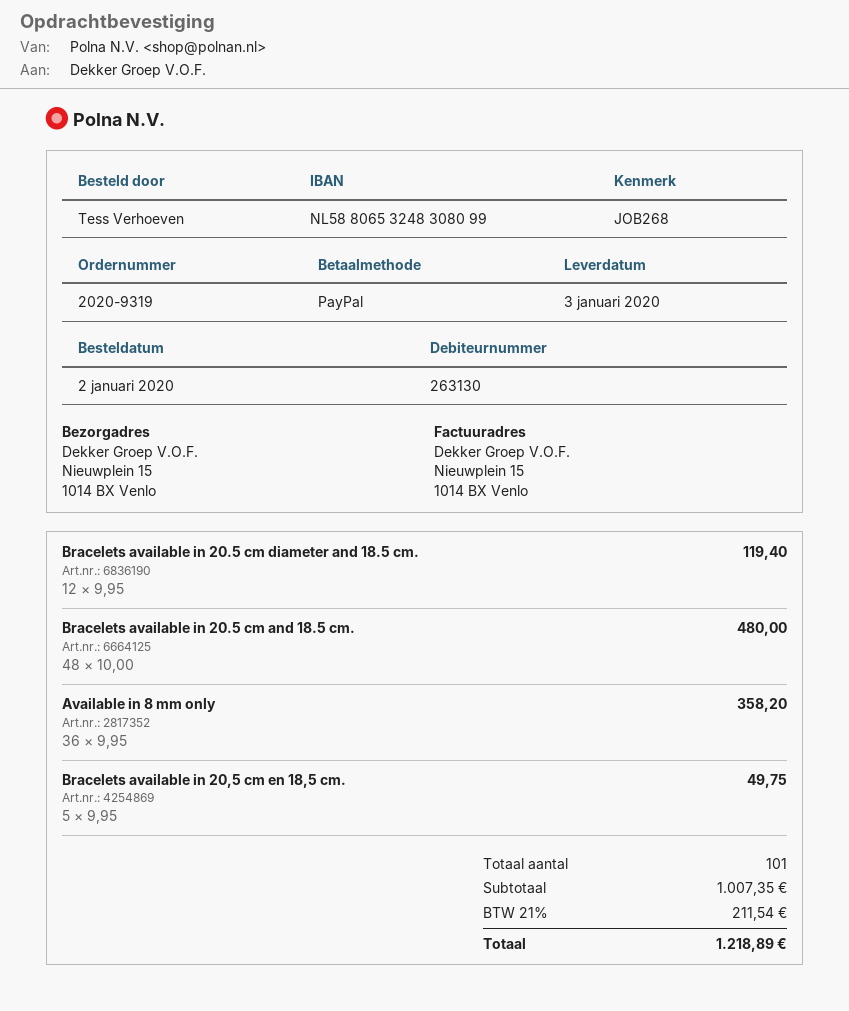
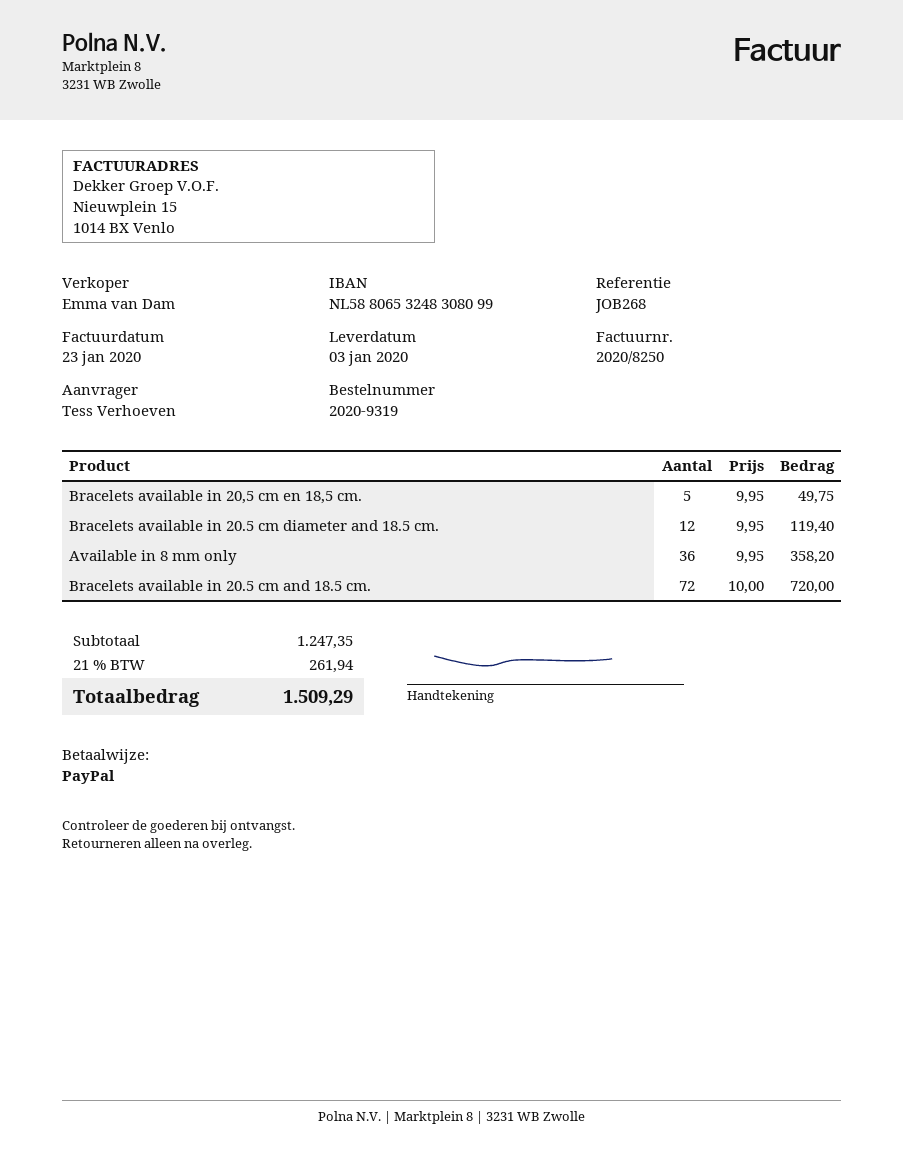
Bracelets available in 20.5 cm and 18.5 cm.: 48 x 10.00 = 480.00 -> 72 x 10.00 = 720.00
subtotal: 1007.35 -> 1247.35
tax: 21% = 211.54 -> 21% = 261.94
total: 1218.89 -> 1509.29

